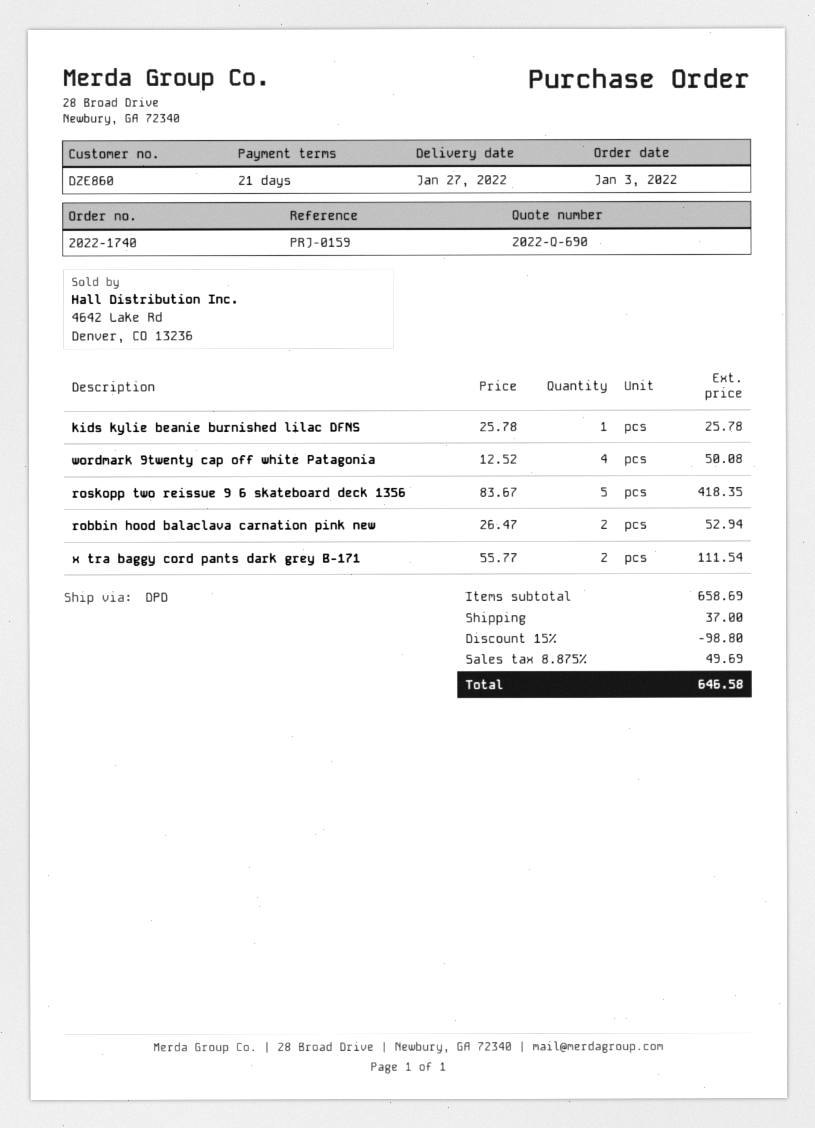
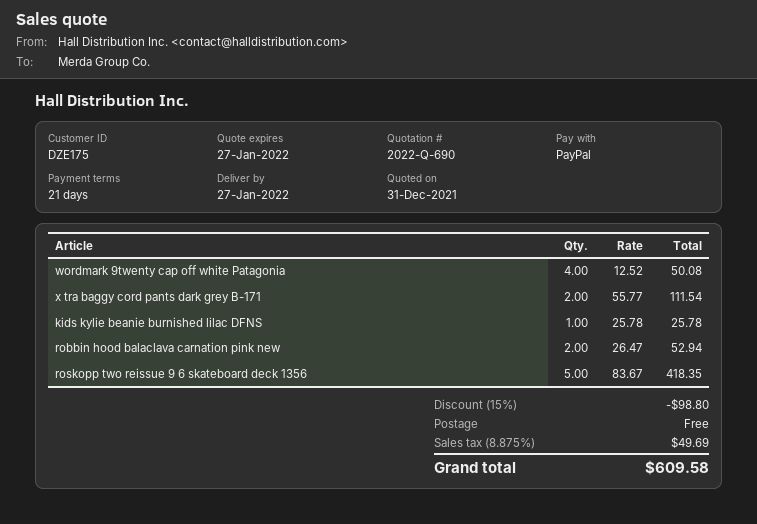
customer number: DZE860 -> DZE175
shipping: 37.00 -> 0.00
total: 646.58 -> 609.58

